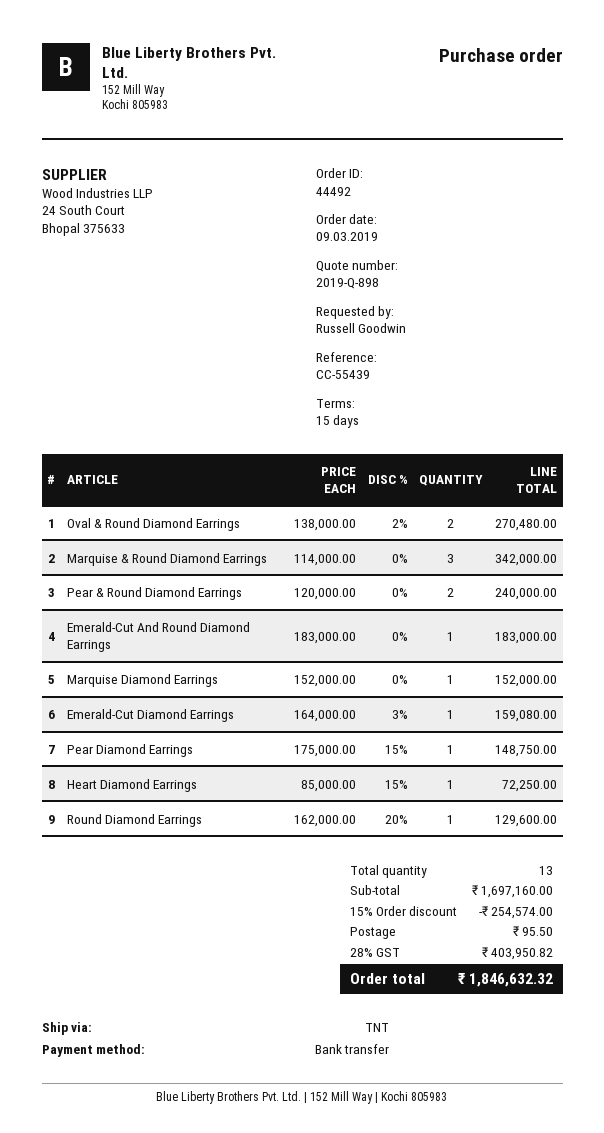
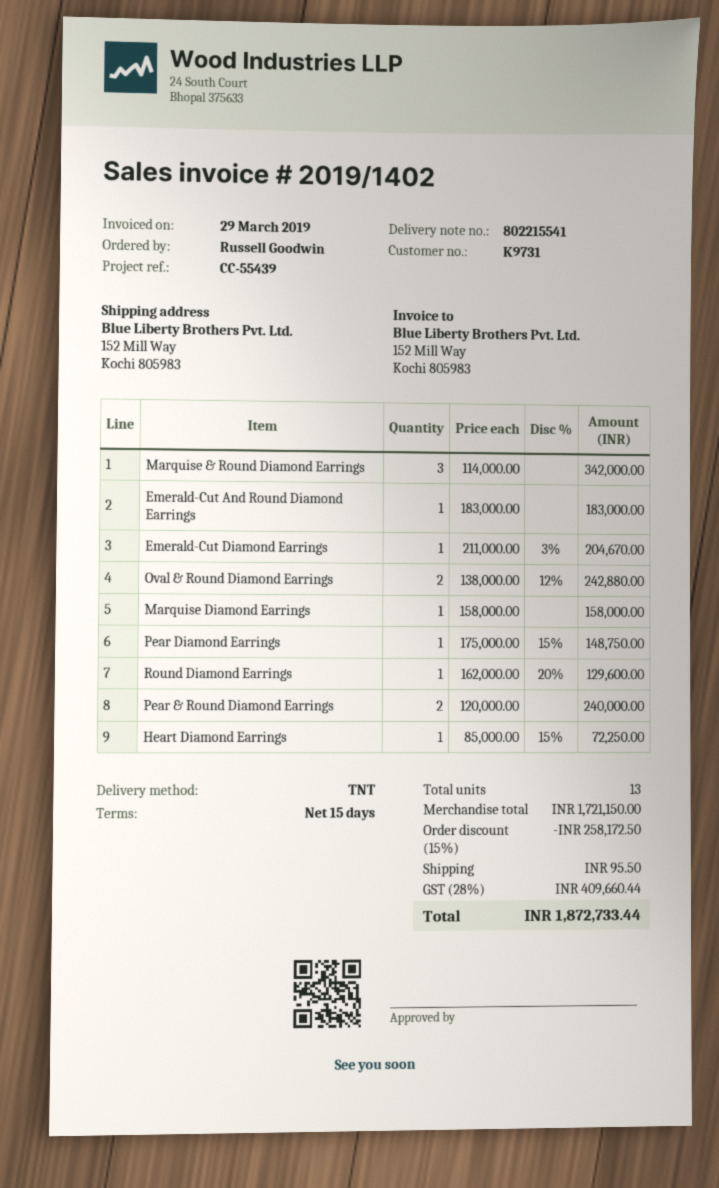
Oval & Round Diamond Earrings: 2 x 138000.00 - 2% = 270480.00 -> 2 x 138000.00 - 12% = 242880.00
Marquise Diamond Earrings: 1 x 152000.00 = 152000.00 -> 1 x 158000.00 = 158000.00
Emerald-Cut Diamond Earrings: 1 x 164000.00 - 3% = 159080.00 -> 1 x 211000.00 - 3% = 204670.00
subtotal: 1697160.00 -> 1721150.00
discount: 15% = 254574.00 -> 15% = 258172.50
tax: 28% = 403950.82 -> 28% = 409660.44
total: 1846632.32 -> 1872733.44

